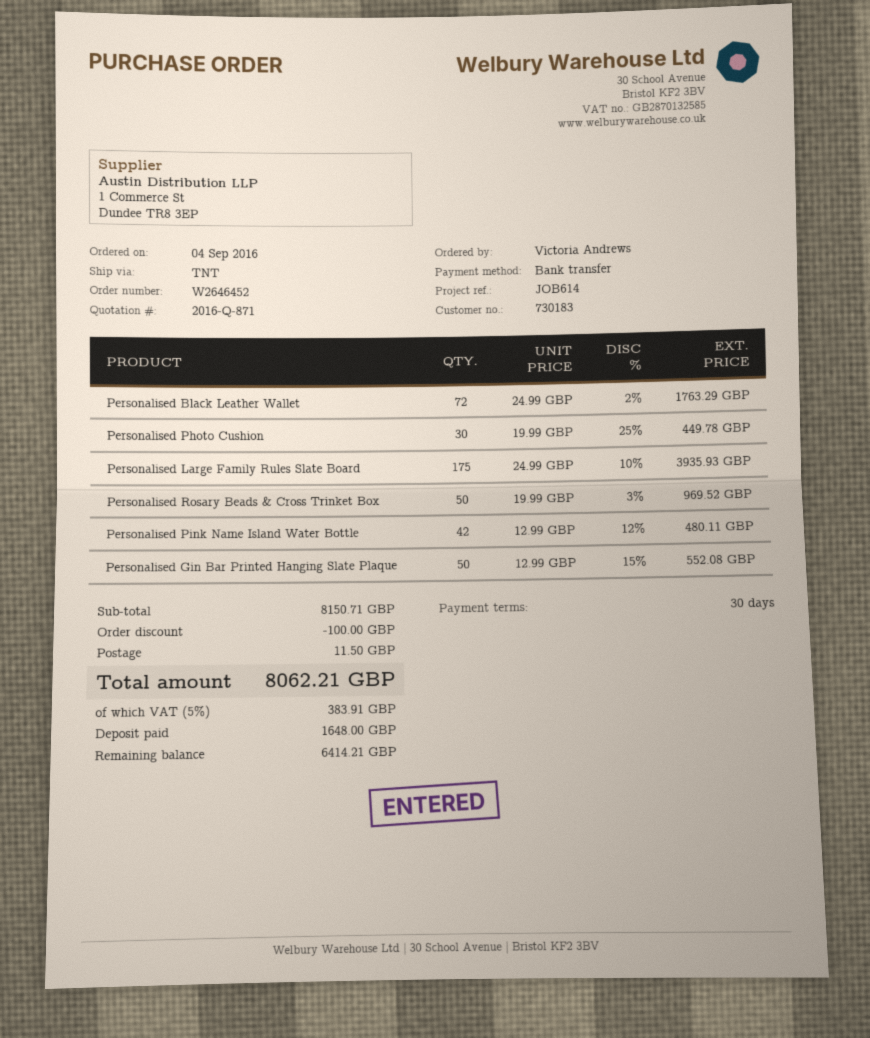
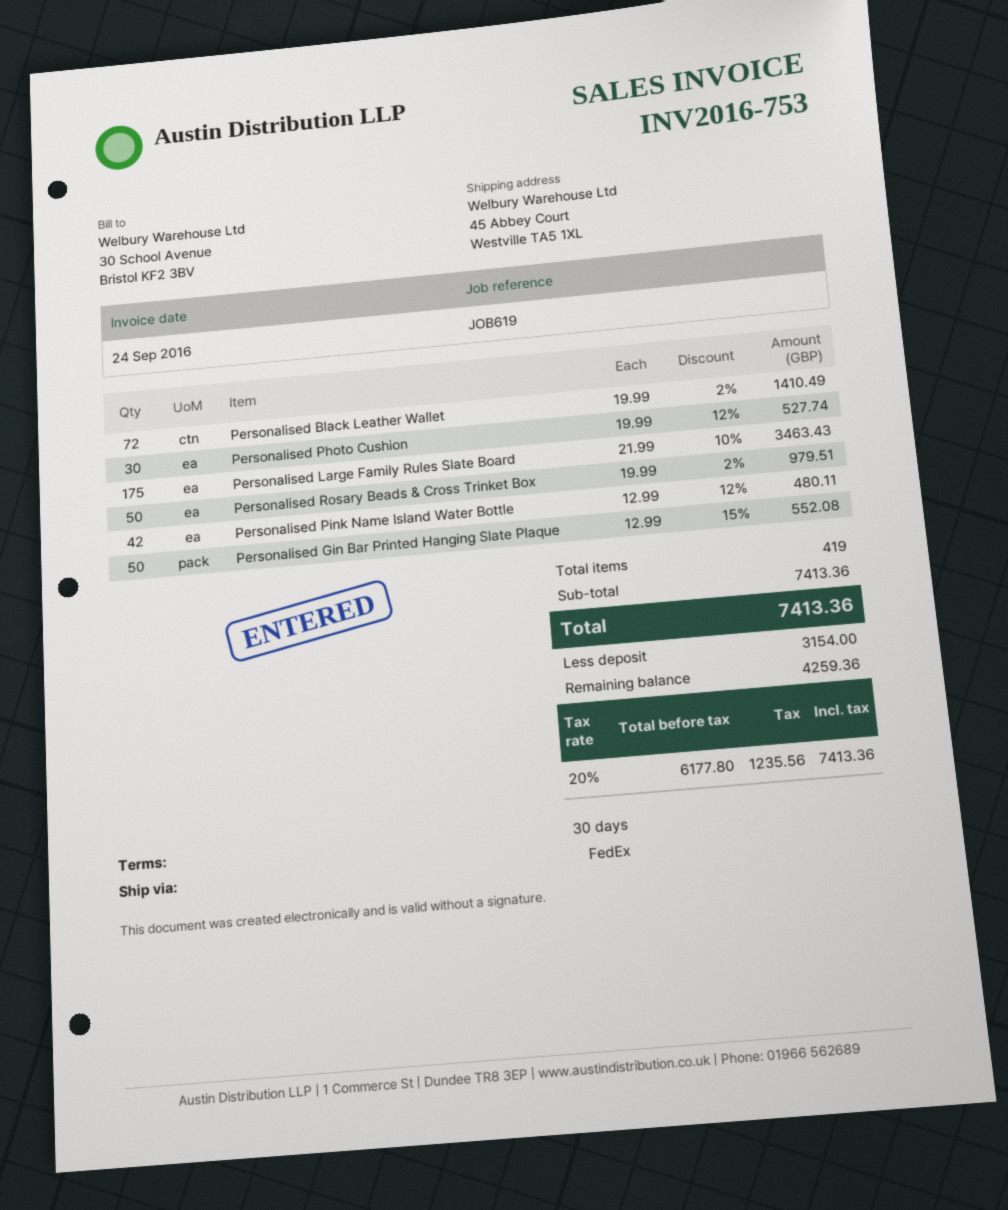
reference: JOB614 -> JOB619
shipping method: TNT -> FedEx
Personalised Black Leather Wallet: 72 x 24.99 - 2% = 1763.29 -> 72 x 19.99 - 2% = 1410.49
Personalised Photo Cushion: 30 x 19.99 - 25% = 449.78 -> 30 x 19.99 - 12% = 527.74
Personalised Large Family Rules Slate Board: 175 x 24.99 - 10% = 3935.93 -> 175 x 21.99 - 10% = 3463.43
Personalised Rosary Beads & Cross Trinket Box: 50 x 19.99 - 3% = 969.52 -> 50 x 19.99 - 2% = 979.51
subtotal: 8150.71 -> 7413.36
discount: 100.00 -> none
shipping: 11.50 -> none
tax: 5% = 383.91 -> 20% = 1235.56
total: 8062.21 -> 7413.36
deposit: 1648.00 -> 3154.00
balance: 6414.21 -> 4259.36

